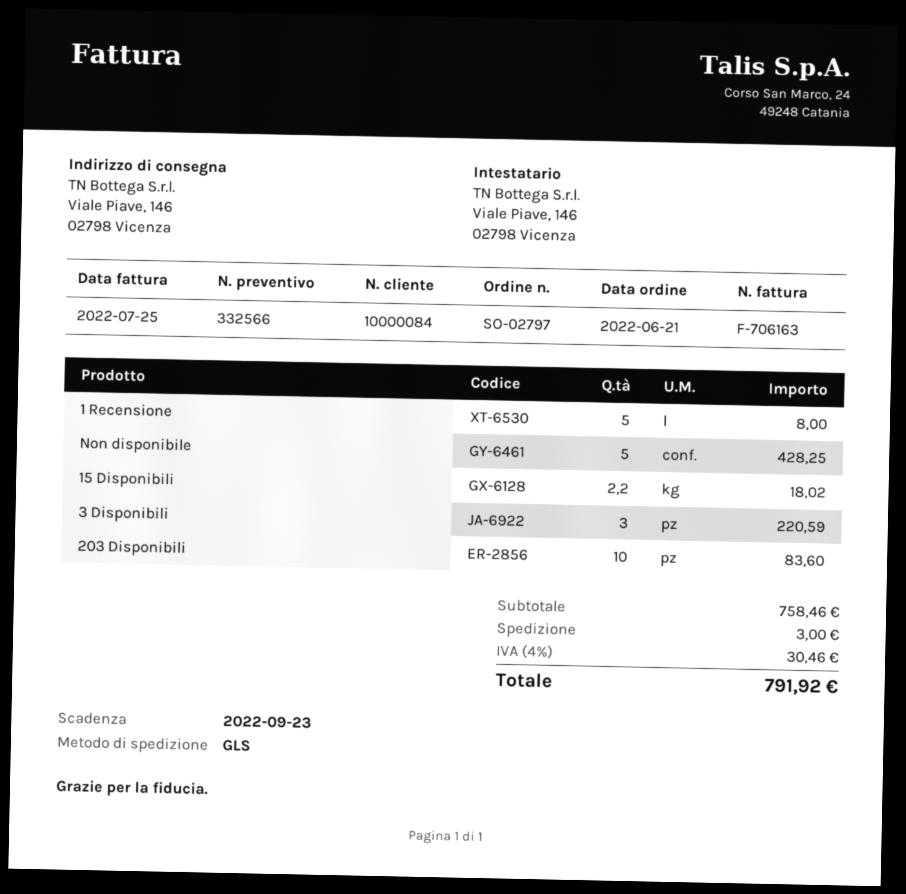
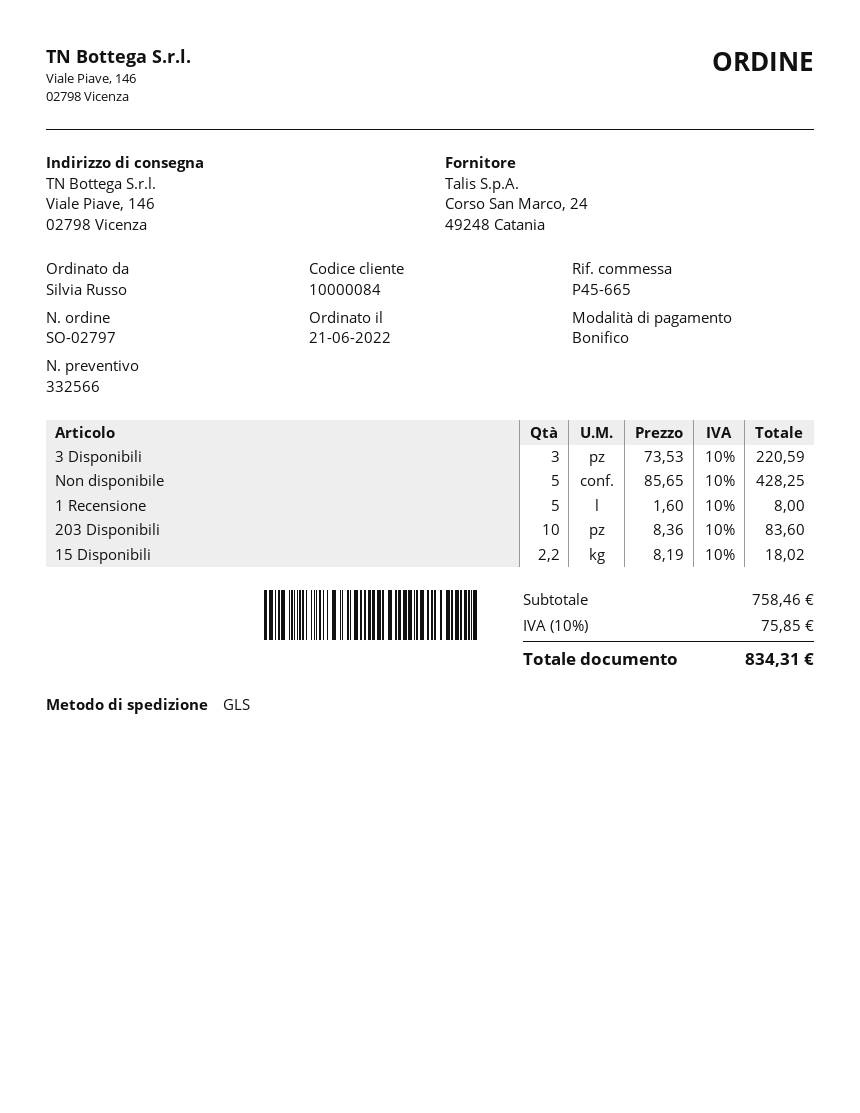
shipping: 3.00 -> none
tax: 4% = 30.46 -> 10% = 75.85
total: 791.92 -> 834.31

